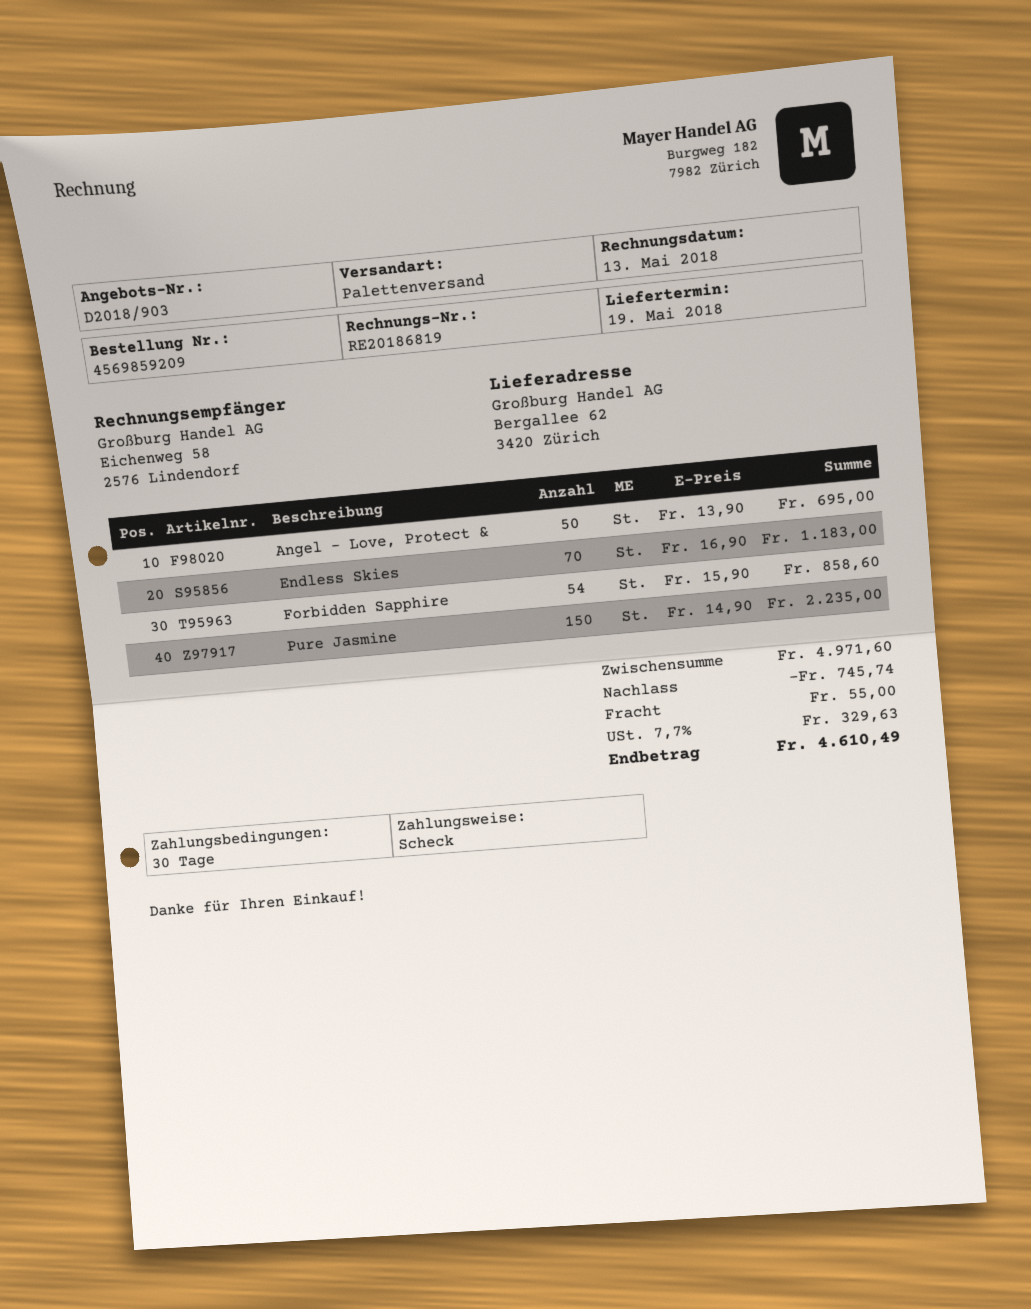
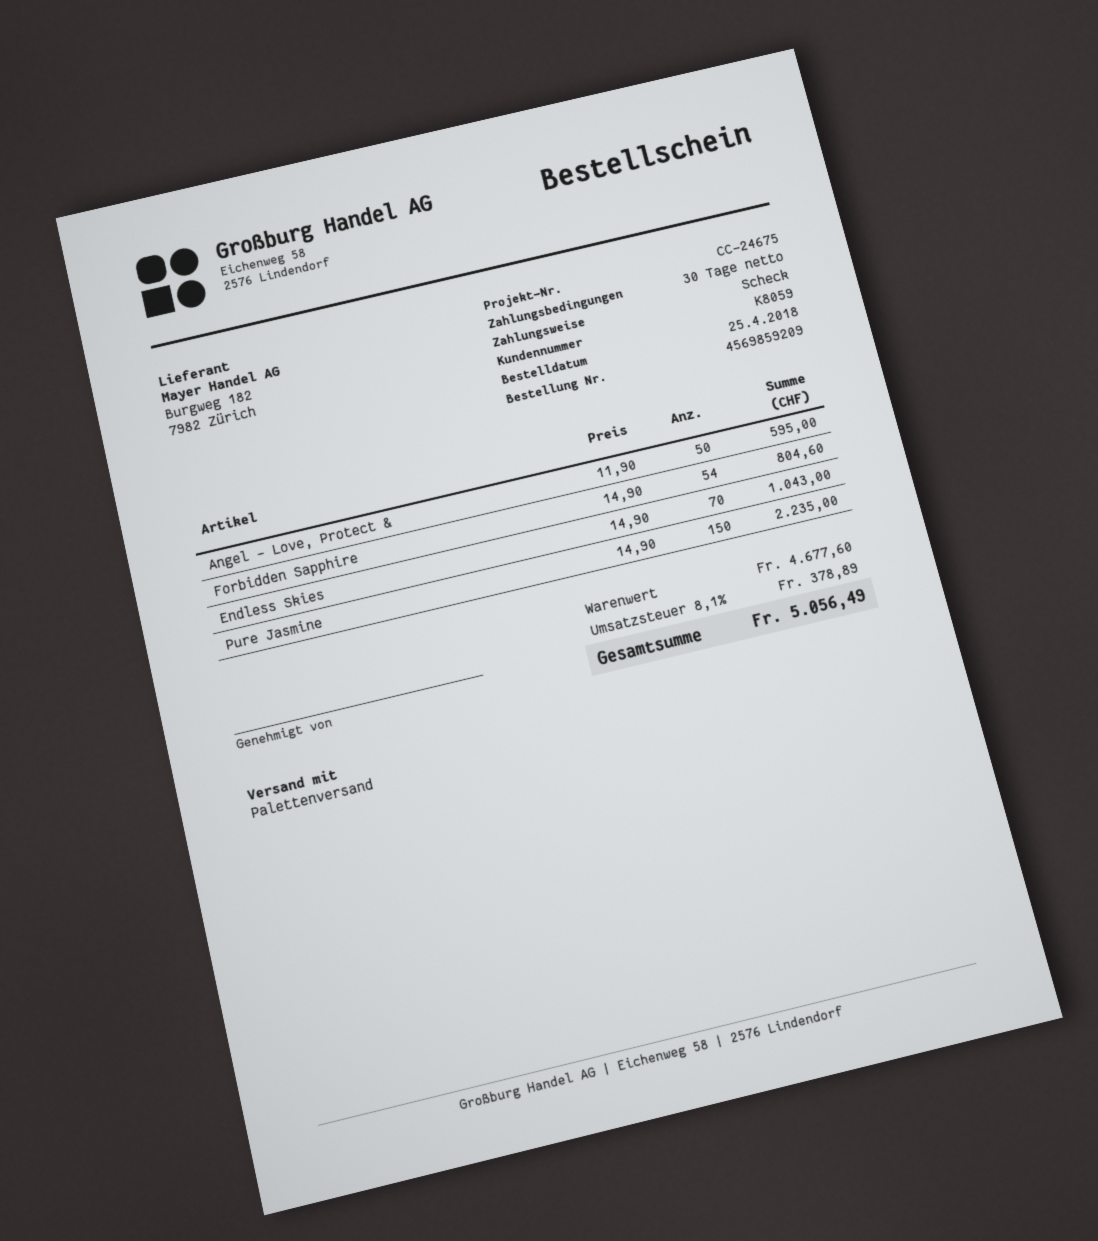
Angel - Love, Protect &: 50 x 13.90 = 695.00 -> 50 x 11.90 = 595.00
Endless Skies: 70 x 16.90 = 1183.00 -> 70 x 14.90 = 1043.00
Forbidden Sapphire: 54 x 15.90 = 858.60 -> 54 x 14.90 = 804.60
subtotal: 4971.60 -> 4677.60
discount: 745.74 -> none
shipping: 55.00 -> none
tax: 7.7% = 329.63 -> 8.1% = 378.89
total: 4610.49 -> 5056.49

